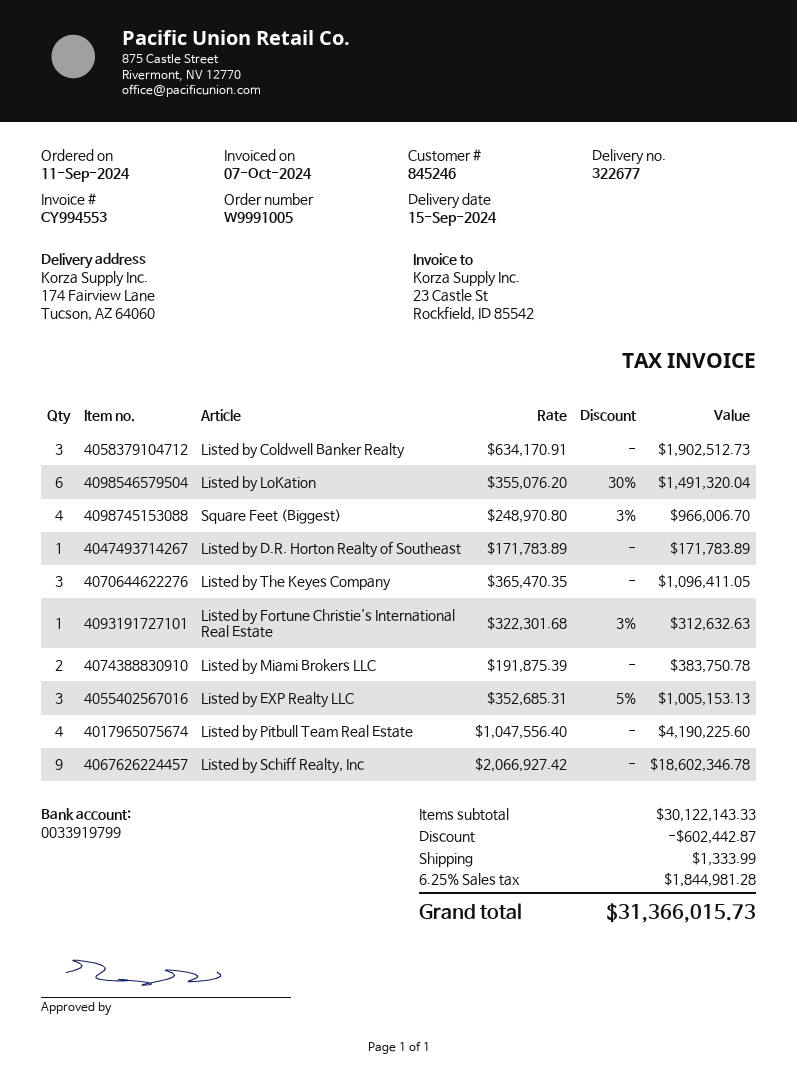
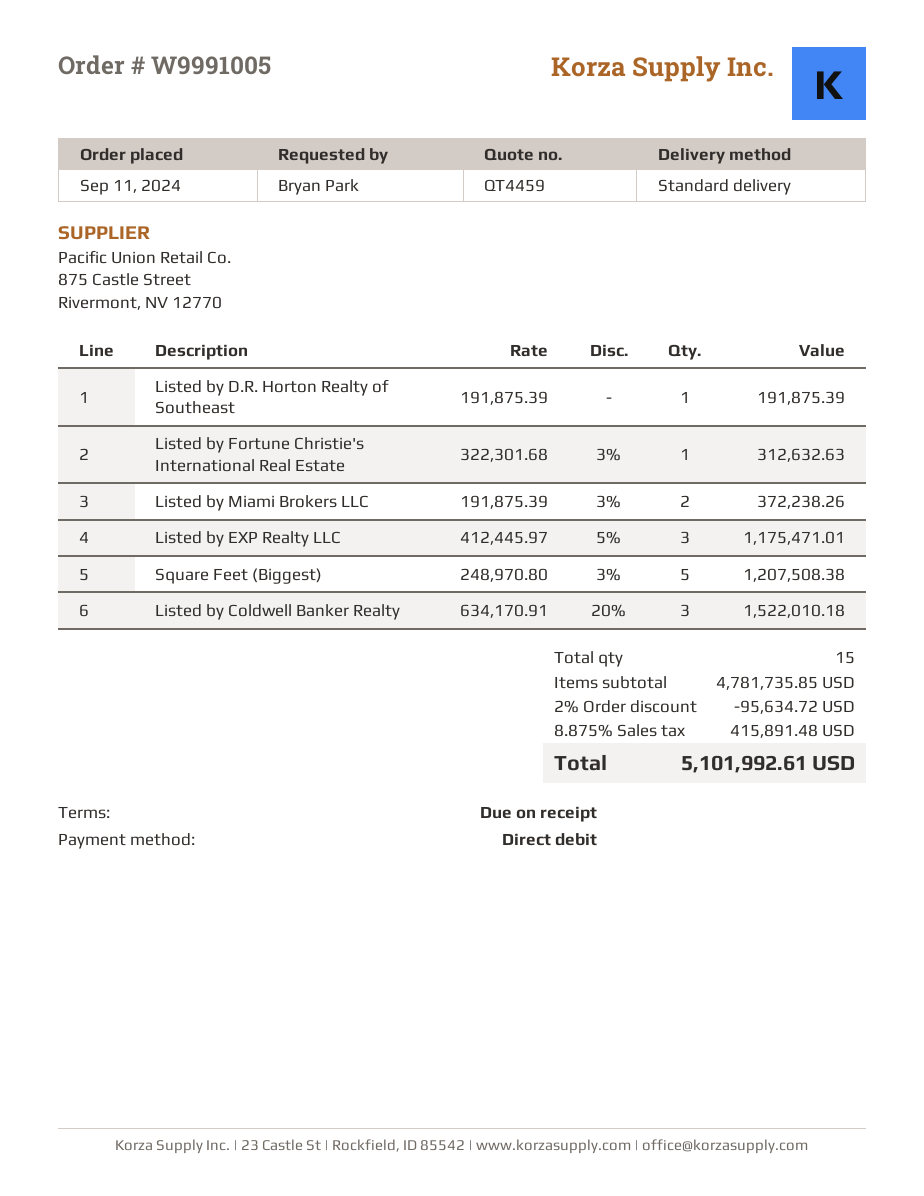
Listed by Coldwell Banker Realty: 3 x 634170.91 = 1902512.73 -> 3 x 634170.91 - 20% = 1522010.18
Listed by LoKation: 6 x 355076.20 - 30% = 1491320.04 -> none
Square Feet (Biggest): 4 x 248970.80 - 3% = 966006.70 -> 5 x 248970.80 - 3% = 1207508.38
Listed by D.R. Horton Realty of Southeast: 1 x 171783.89 = 171783.89 -> 1 x 191875.39 = 191875.39
Listed by The Keyes Company: 3 x 365470.35 = 1096411.05 -> none
Listed by Miami Brokers LLC: 2 x 191875.39 = 383750.78 -> 2 x 191875.39 - 3% = 372238.26
Listed by EXP Realty LLC: 3 x 352685.31 - 5% = 1005153.13 -> 3 x 412445.97 - 5% = 1175471.01
Listed by Pitbull Team Real Estate: 4 x 1047556.40 = 4190225.60 -> none
Listed by Schiff Realty, Inc: 9 x 2066927.42 = 18602346.78 -> none
subtotal: 30122143.33 -> 4781735.85
discount: 602442.87 -> 95634.72
shipping: 1333.99 -> none
tax: 6.25% = 1844981.28 -> 8.875% = 415891.48
total: 31366015.73 -> 5101992.61

